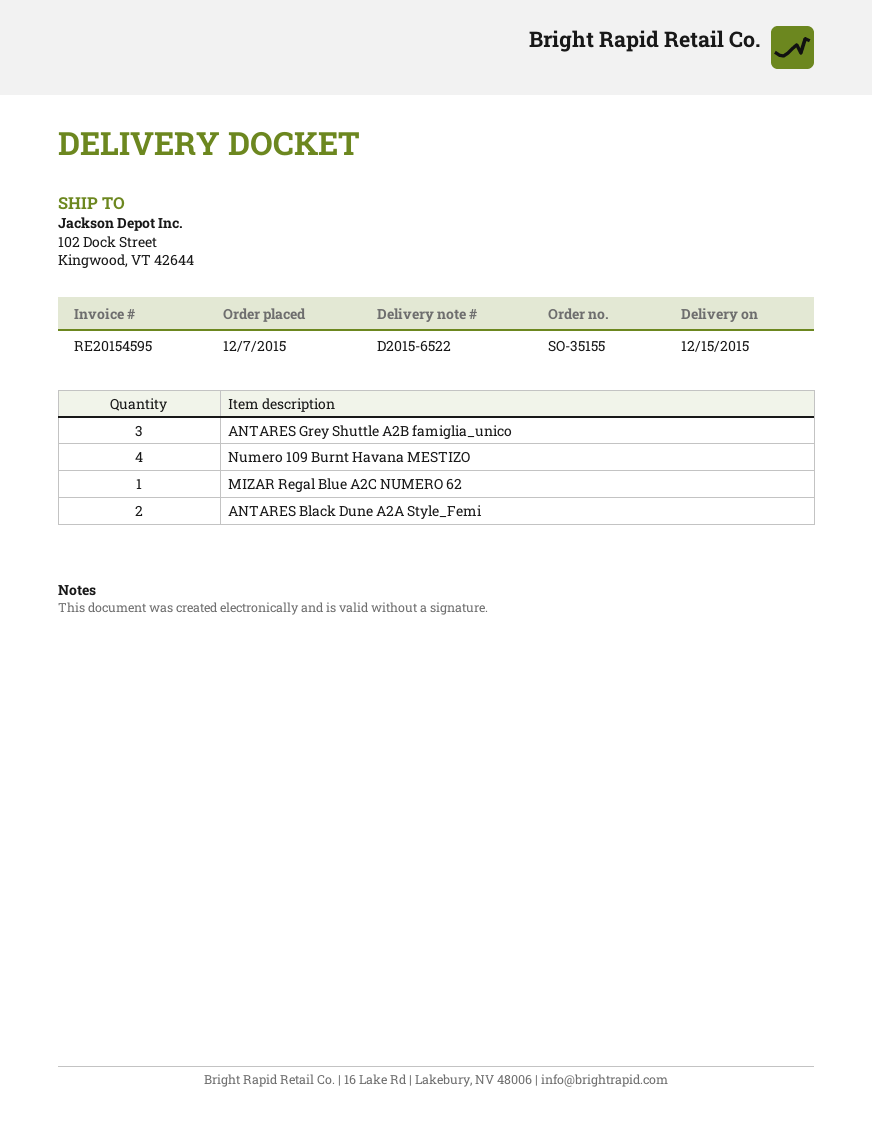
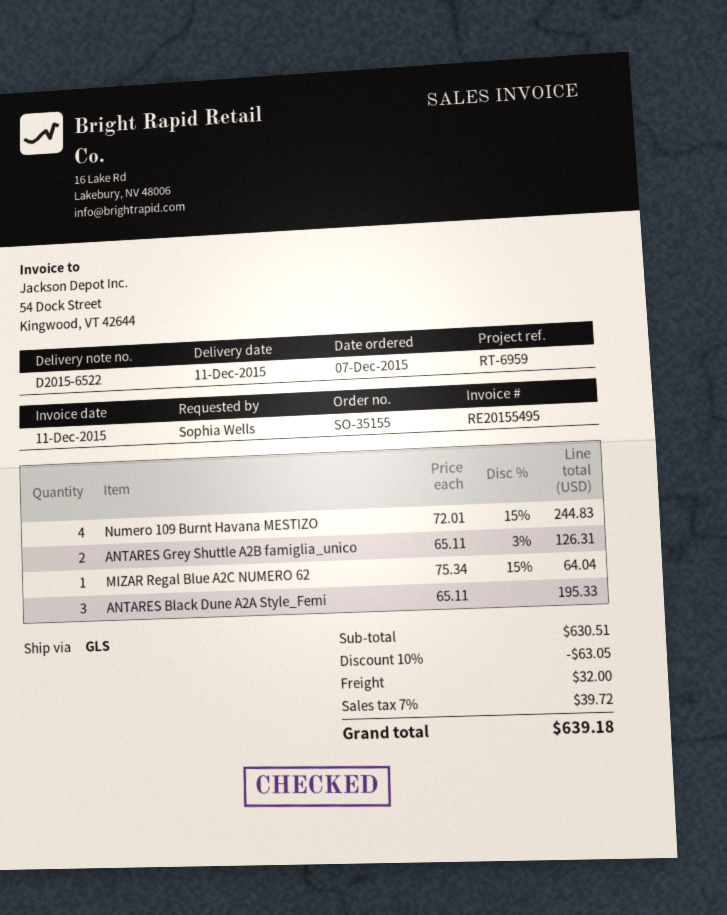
delivery date: 2015-12-15 -> 2015-12-11
invoice number: RE20154595 -> RE20155495
ANTARES Grey Shuttle A2B famiglia_unico: 3 -> 2
ANTARES Black Dune A2A Style_Femi: 2 -> 3

